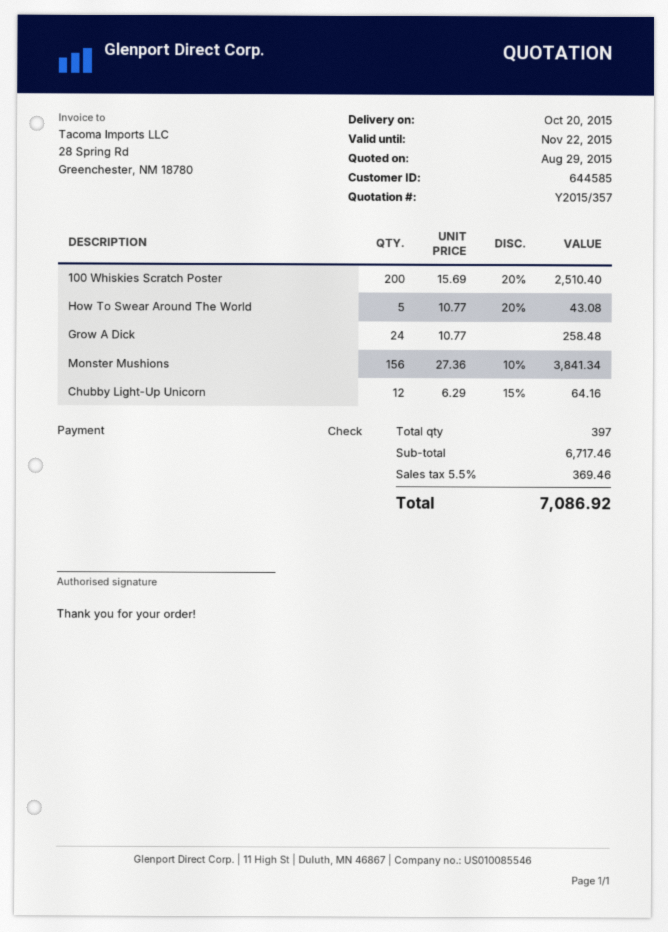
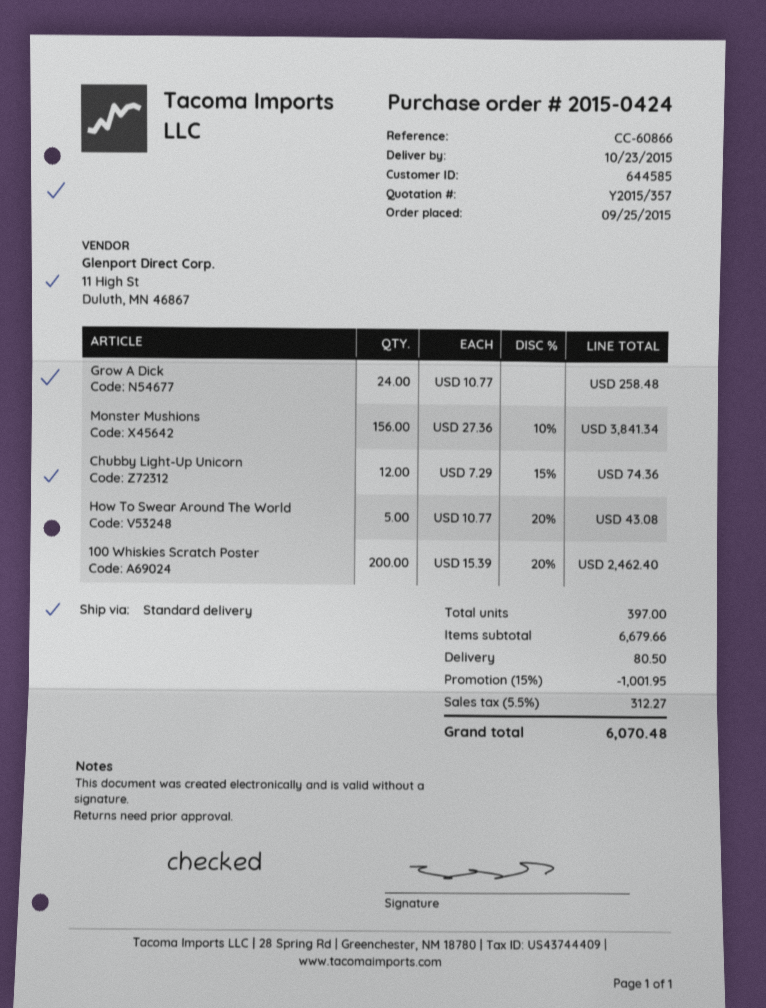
delivery date: 2015-10-20 -> 2015-10-23
100 Whiskies Scratch Poster: 200 x 15.69 - 20% = 2510.40 -> 200 x 15.39 - 20% = 2462.40
Chubby Light-Up Unicorn: 12 x 6.29 - 15% = 64.16 -> 12 x 7.29 - 15% = 74.36
subtotal: 6717.46 -> 6679.66
discount: none -> 15% = 1001.95
shipping: none -> 80.50
tax: 5.5% = 369.46 -> 5.5% = 312.27
total: 7086.92 -> 6070.48

